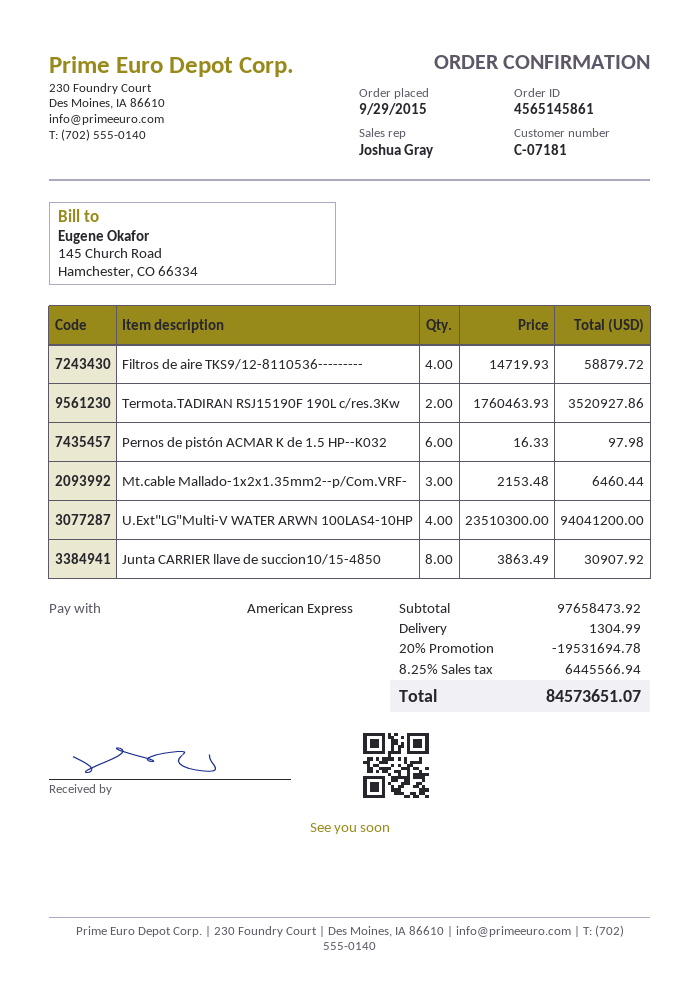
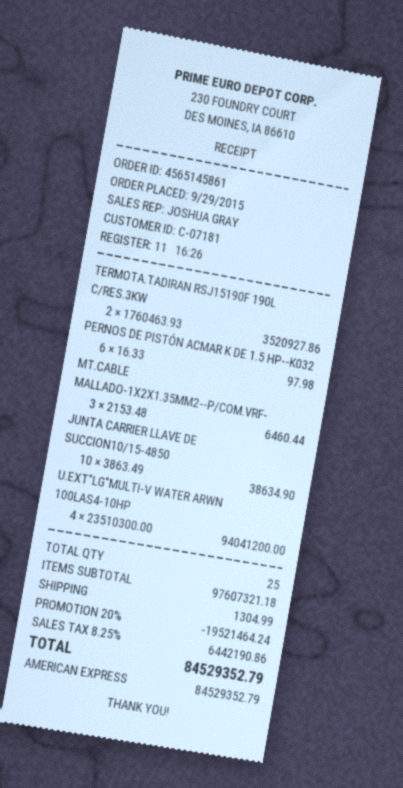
Filtros de aire TKS9/12-8110536---------: 4 x 14719.93 = 58879.72 -> none
Junta CARRIER llave de succion10/15-4850: 8 x 3863.49 = 30907.92 -> 10 x 3863.49 = 38634.90
subtotal: 97658473.92 -> 97607321.18
discount: 20% = 19531694.78 -> 20% = 19521464.24
tax: 8.25% = 6445566.94 -> 8.25% = 6442190.86
total: 84573651.07 -> 84529352.79

